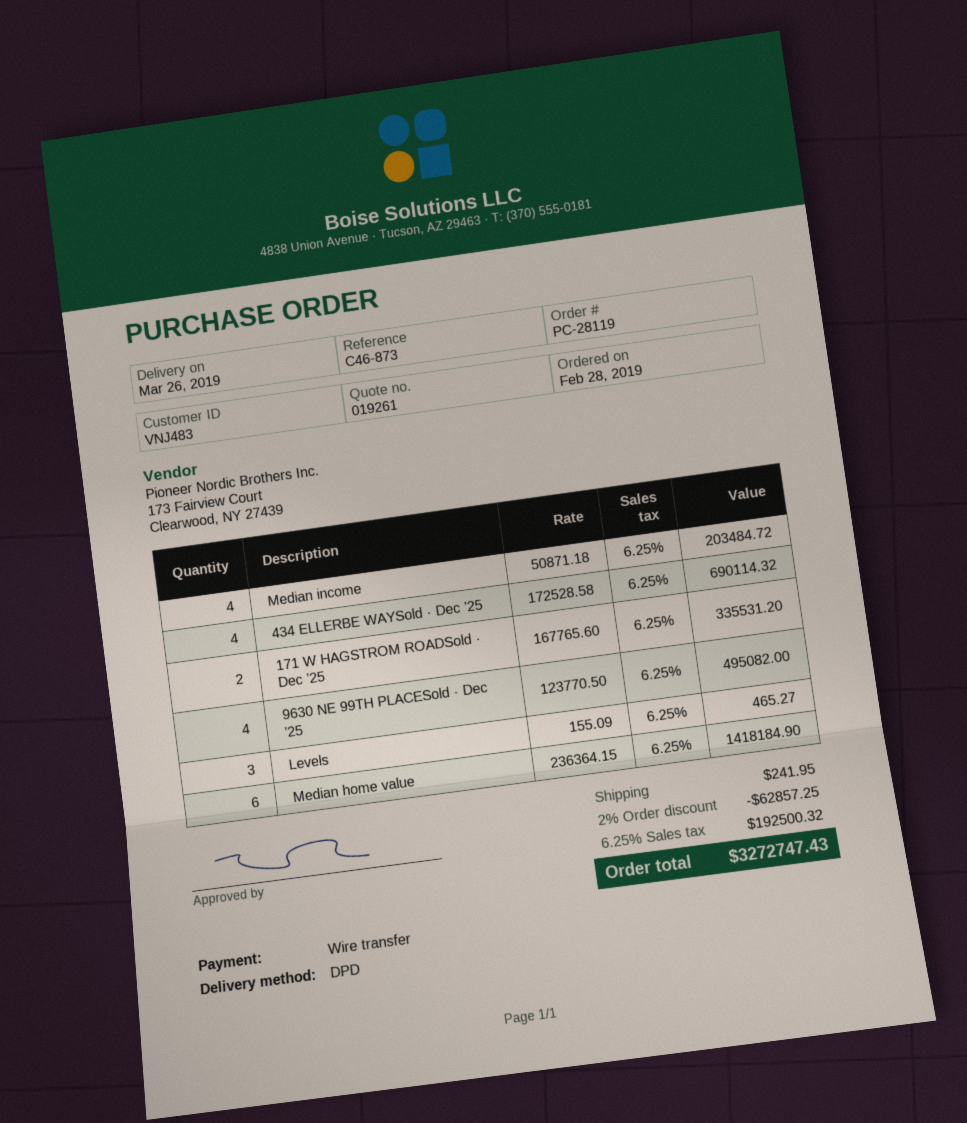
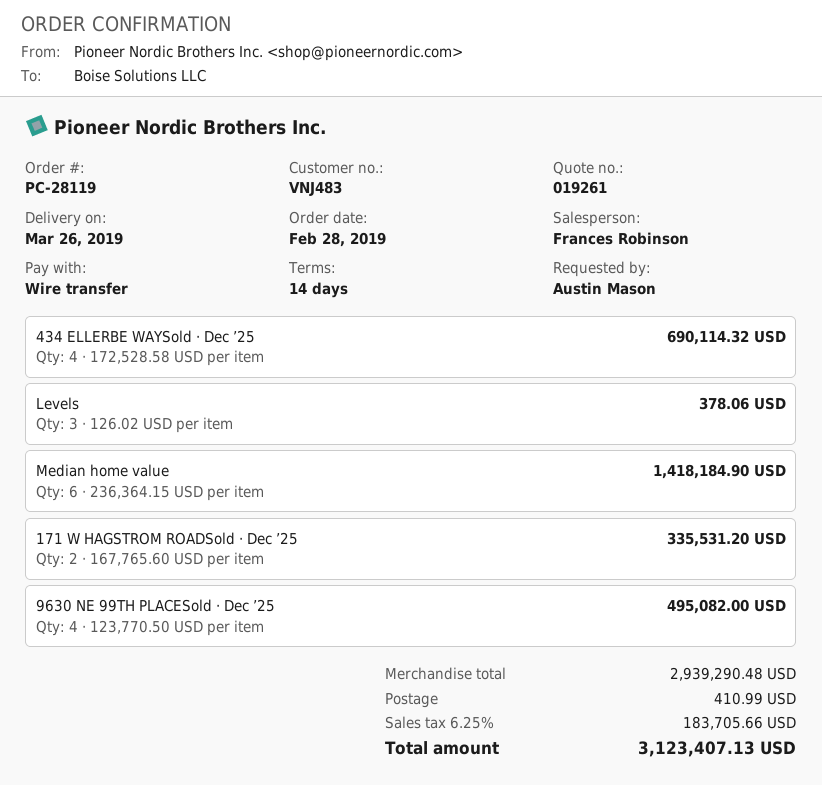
Median income: 4 x 50871.18 = 203484.72 -> none
Levels: 3 x 155.09 = 465.27 -> 3 x 126.02 = 378.06
discount: 2% = 62857.25 -> none
shipping: 241.95 -> 410.99
tax: 6.25% = 192500.32 -> 6.25% = 183705.66
total: 3272747.43 -> 3123407.13

